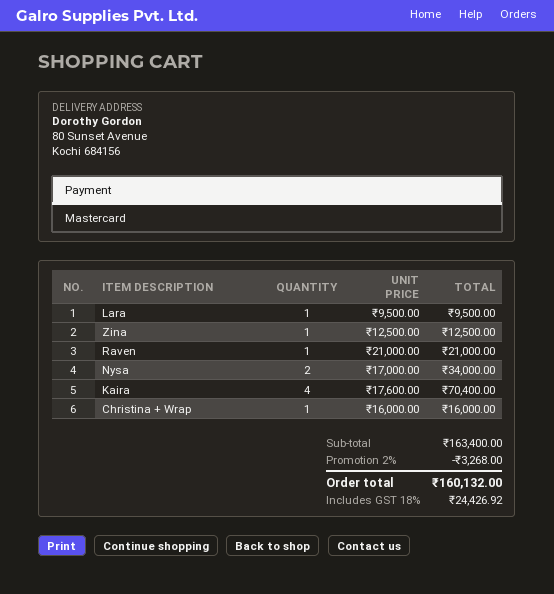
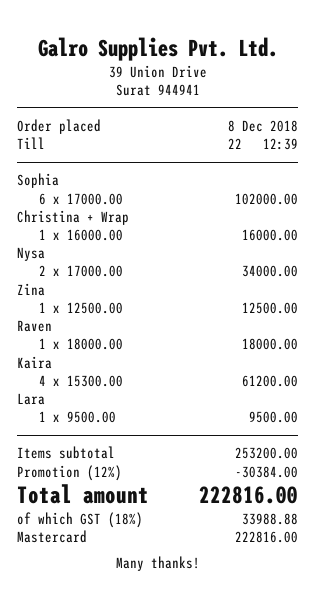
Raven: 1 x 21000.00 = 21000.00 -> 1 x 18000.00 = 18000.00
Kaira: 4 x 17600.00 = 70400.00 -> 4 x 15300.00 = 61200.00
Sophia: none -> 6 x 17000.00 = 102000.00
subtotal: 163400.00 -> 253200.00
discount: 2% = 3268.00 -> 12% = 30384.00
tax: 18% = 24426.92 -> 18% = 33988.88
total: 160132.00 -> 222816.00

